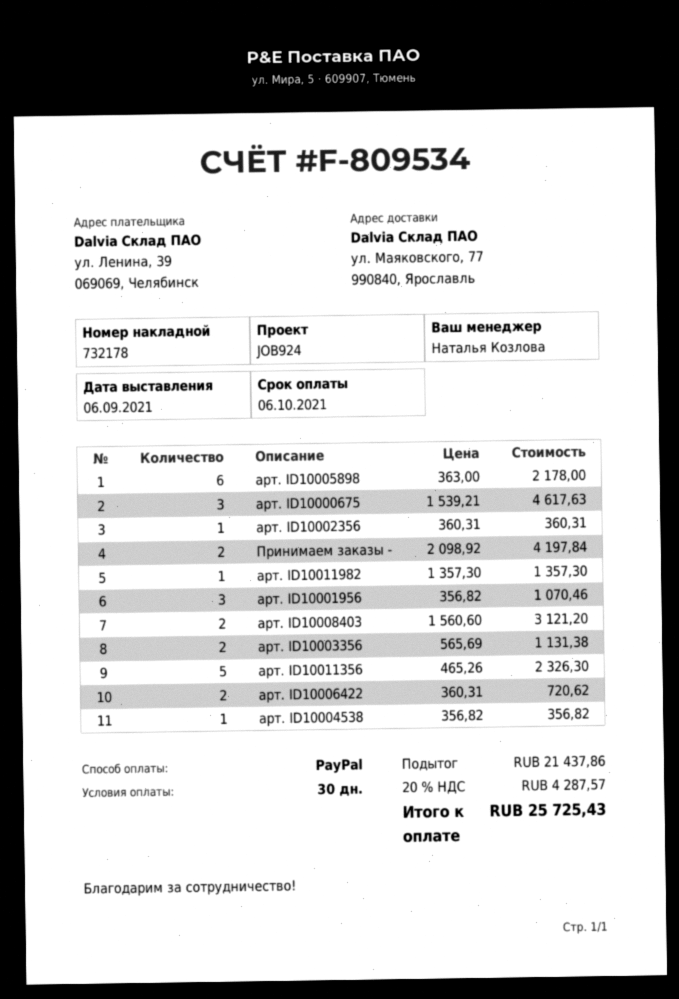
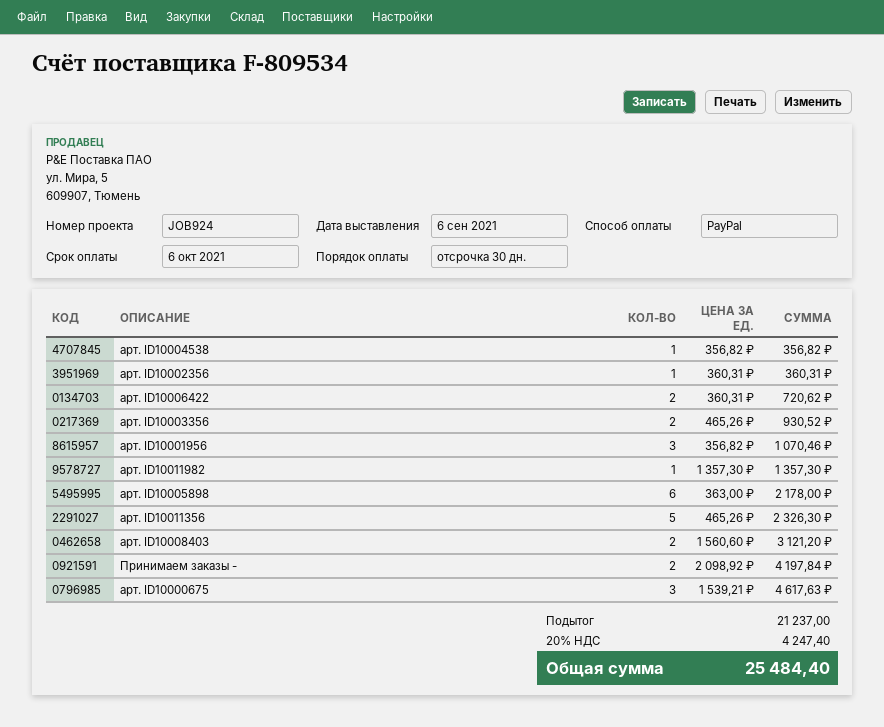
арт. ID10003356: 2 x 565.69 = 1131.38 -> 2 x 465.26 = 930.52
subtotal: 21437.86 -> 21237.00
tax: 20% = 4287.57 -> 20% = 4247.40
total: 25725.43 -> 25484.40

